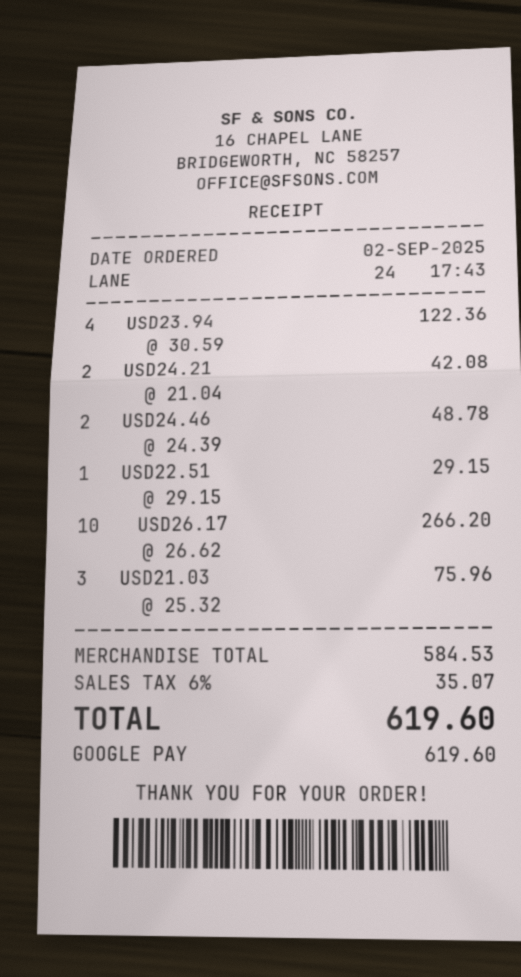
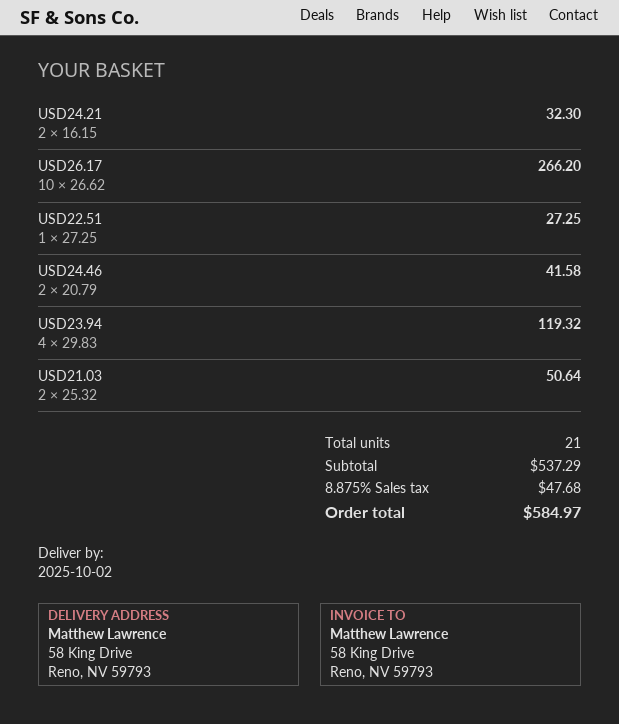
USD23.94: 4 x 30.59 = 122.36 -> 4 x 29.83 = 119.32
USD24.21: 2 x 21.04 = 42.08 -> 2 x 16.15 = 32.30
USD24.46: 2 x 24.39 = 48.78 -> 2 x 20.79 = 41.58
USD22.51: 1 x 29.15 = 29.15 -> 1 x 27.25 = 27.25
USD21.03: 3 x 25.32 = 75.96 -> 2 x 25.32 = 50.64
subtotal: 584.53 -> 537.29
tax: 6% = 35.07 -> 8.875% = 47.68
total: 619.60 -> 584.97

